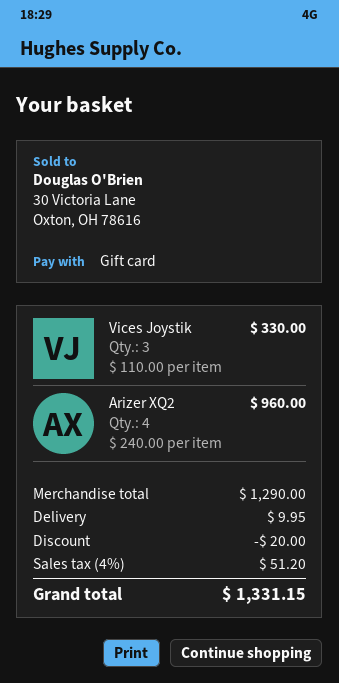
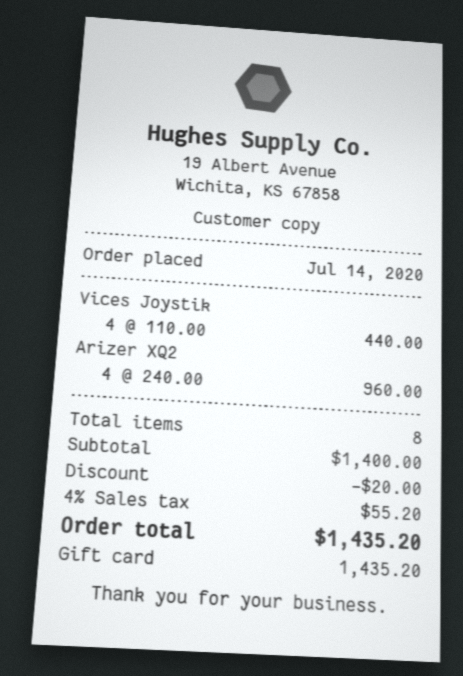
Vices Joystik: 3 x 110.00 = 330.00 -> 4 x 110.00 = 440.00
subtotal: 1290.00 -> 1400.00
shipping: 9.95 -> none
tax: 4% = 51.20 -> 4% = 55.20
total: 1331.15 -> 1435.20

